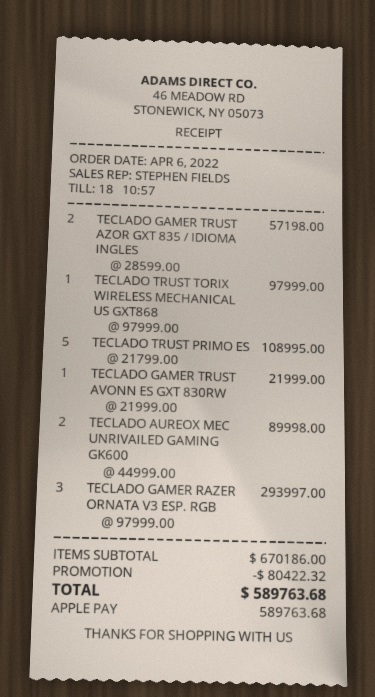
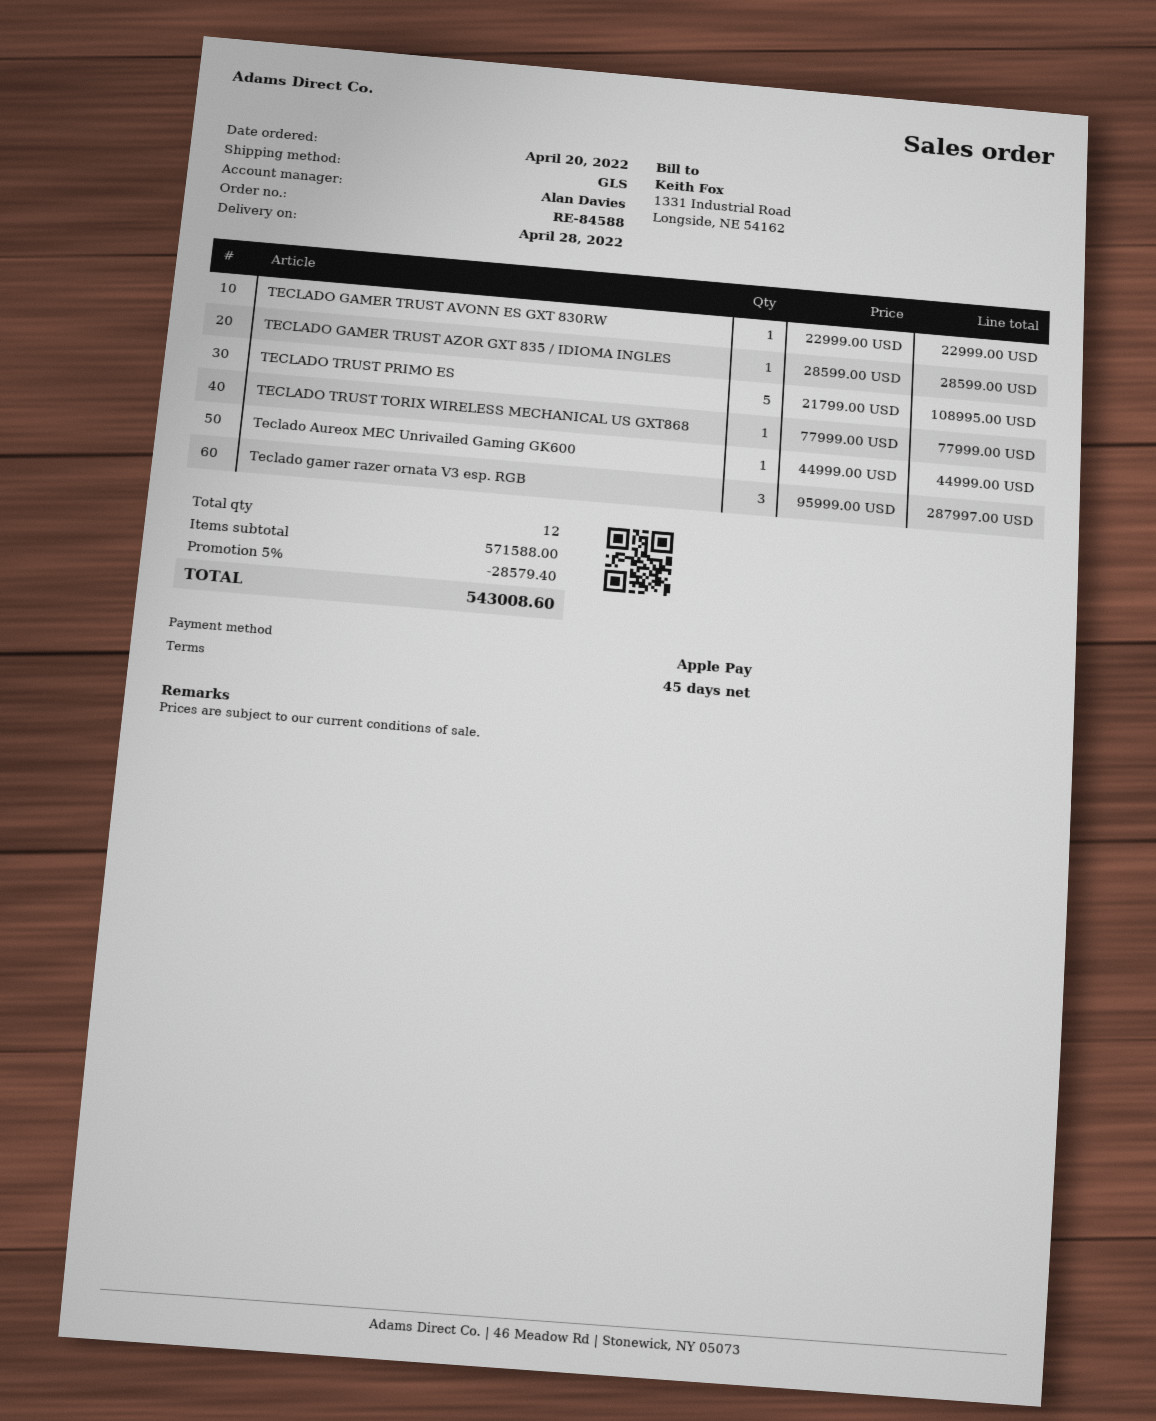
order date: 2022-04-06 -> 2022-04-20
sales rep: STEPHEN FIELDS -> Alan Davies
TECLADO GAMER TRUST AZOR GXT 835 / IDIOMA INGLES: 2 x 28599.00 = 57198.00 -> 1 x 28599.00 = 28599.00
TECLADO TRUST TORIX WIRELESS MECHANICAL US GXT868: 1 x 97999.00 = 97999.00 -> 1 x 77999.00 = 77999.00
TECLADO GAMER TRUST AVONN ES GXT 830RW: 1 x 21999.00 = 21999.00 -> 1 x 22999.00 = 22999.00
TECLADO AUREOX MEC UNRIVAILED GAMING GK600: 2 x 44999.00 = 89998.00 -> 1 x 44999.00 = 44999.00
TECLADO GAMER RAZER ORNATA V3 ESP. RGB: 3 x 97999.00 = 293997.00 -> 3 x 95999.00 = 287997.00
subtotal: 670186.00 -> 571588.00
discount: 80422.32 -> 28579.40
total: 589763.68 -> 543008.60

